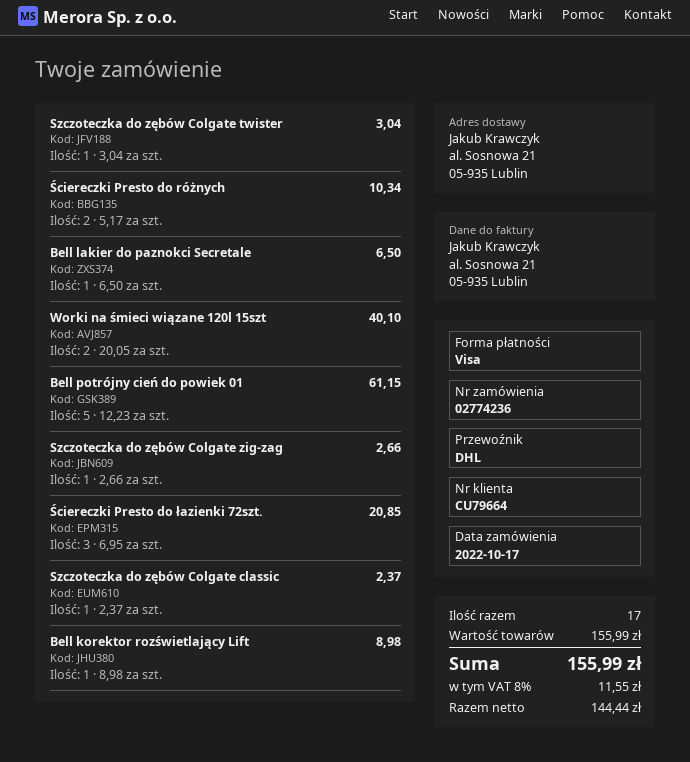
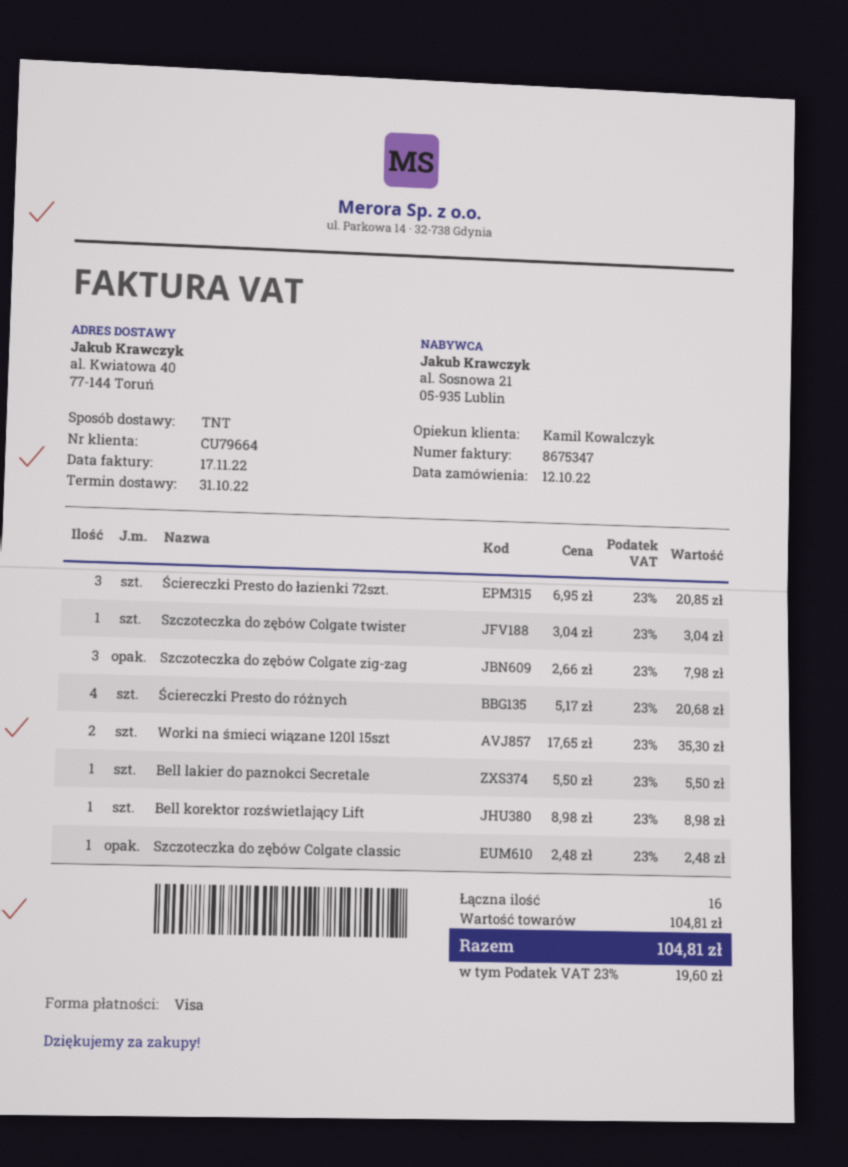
order date: 2022-10-17 -> 2022-10-12
shipping method: DHL -> TNT
ship to: al. Sosnowa 21, 05-935 Lublin -> al. Kwiatowa 40, 77-144 Toruń
Ściereczki Presto do różnych: 2 x 5.17 = 10.34 -> 4 x 5.17 = 20.68
Bell lakier do paznokci Secretale: 1 x 6.50 = 6.50 -> 1 x 5.50 = 5.50
Worki na śmieci wiązane 120l 15szt: 2 x 20.05 = 40.10 -> 2 x 17.65 = 35.30
Bell potrójny cień do powiek 01: 5 x 12.23 = 61.15 -> none
Szczoteczka do zębów Colgate zig-zag: 1 x 2.66 = 2.66 -> 3 x 2.66 = 7.98
Szczoteczka do zębów Colgate classic: 1 x 2.37 = 2.37 -> 1 x 2.48 = 2.48
total quantity: 17 -> 16
subtotal: 155.99 -> 104.81
tax: 8% = 11.55 -> 23% = 19.60
total: 155.99 -> 104.81

